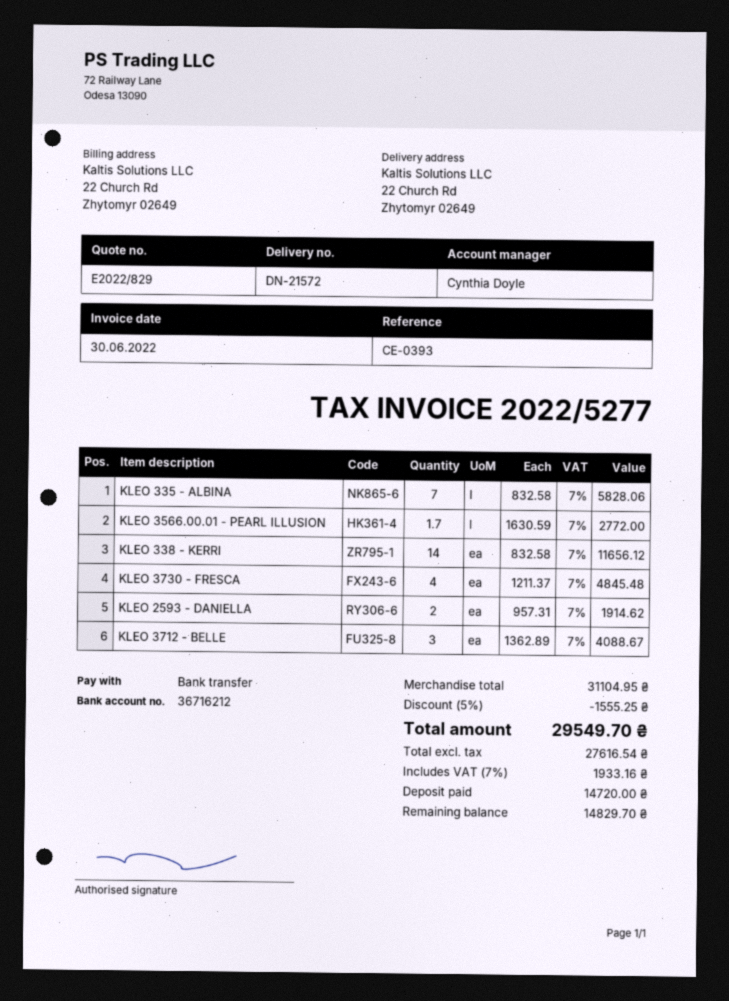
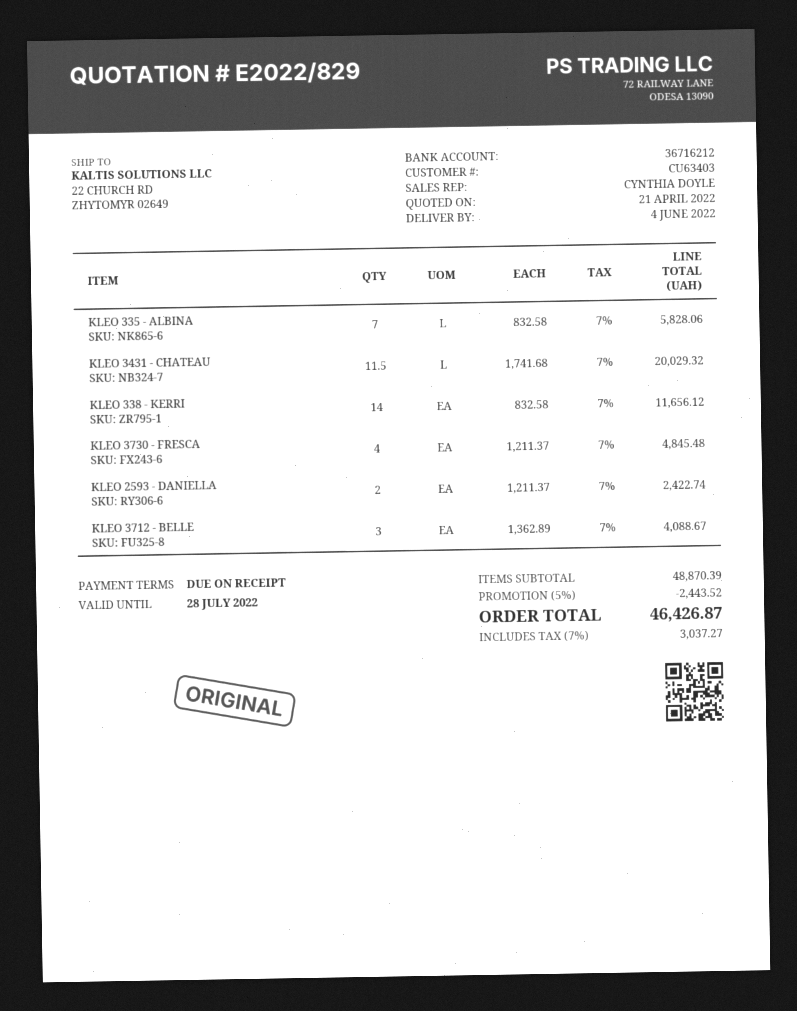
KLEO 3566.00.01 - PEARL ILLUSION: 1.7 x 1630.59 = 2772.00 -> none
KLEO 2593 - DANIELLA: 2 x 957.31 = 1914.62 -> 2 x 1211.37 = 2422.74
KLEO 3431 - CHATEАU: none -> 11.5 x 1741.68 = 20029.32
subtotal: 31104.95 -> 48870.39
discount: 5% = 1555.25 -> 5% = 2443.52
tax: 7% = 1933.16 -> 7% = 3037.27
total: 29549.70 -> 46426.87

